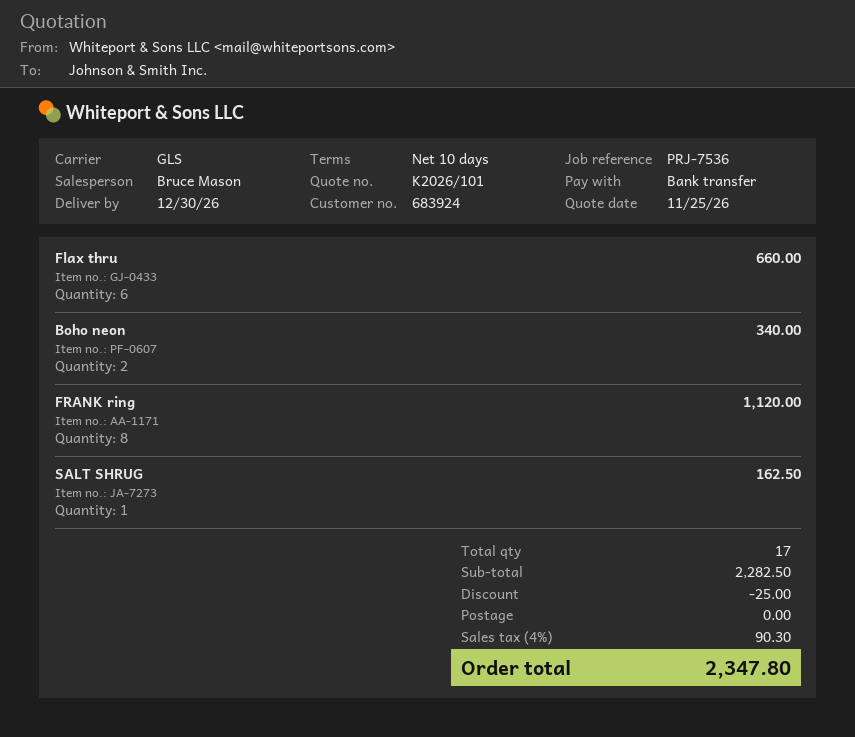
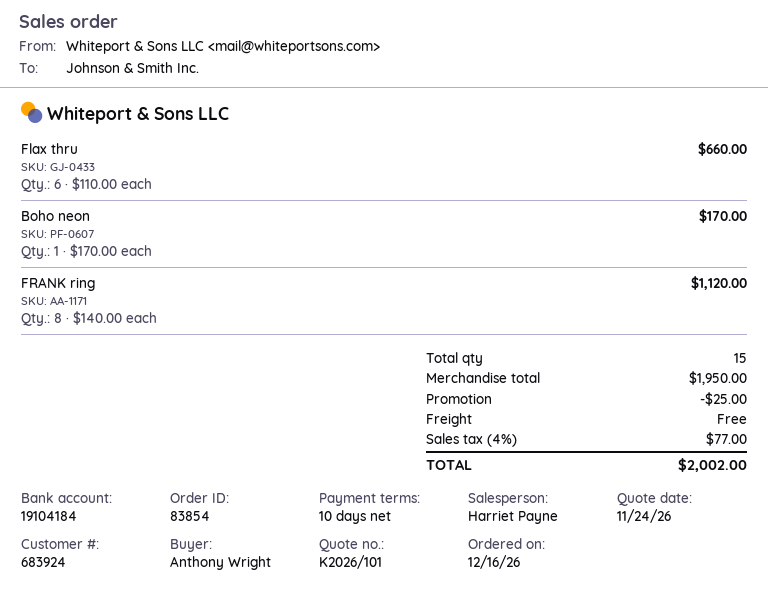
quote date: 2026-11-25 -> 2026-11-24
sales rep: Bruce Mason -> Harriet Payne
Boho neon: 2 for 340.00 -> 1 for 170.00
SALT SHRUG: 1 for 162.50 -> none
total quantity: 17 -> 15
subtotal: 2282.50 -> 1950.00
tax: 4% = 90.30 -> 4% = 77.00
total: 2347.80 -> 2002.00

